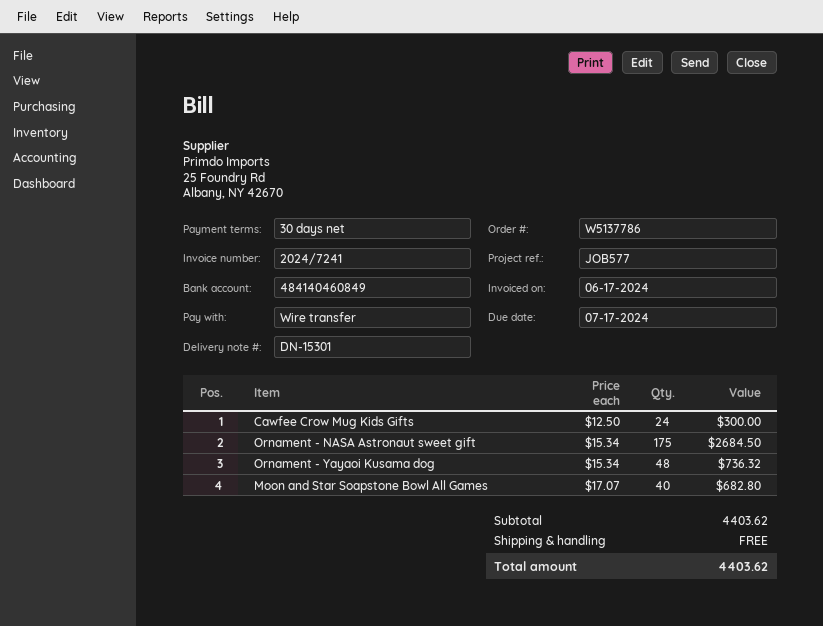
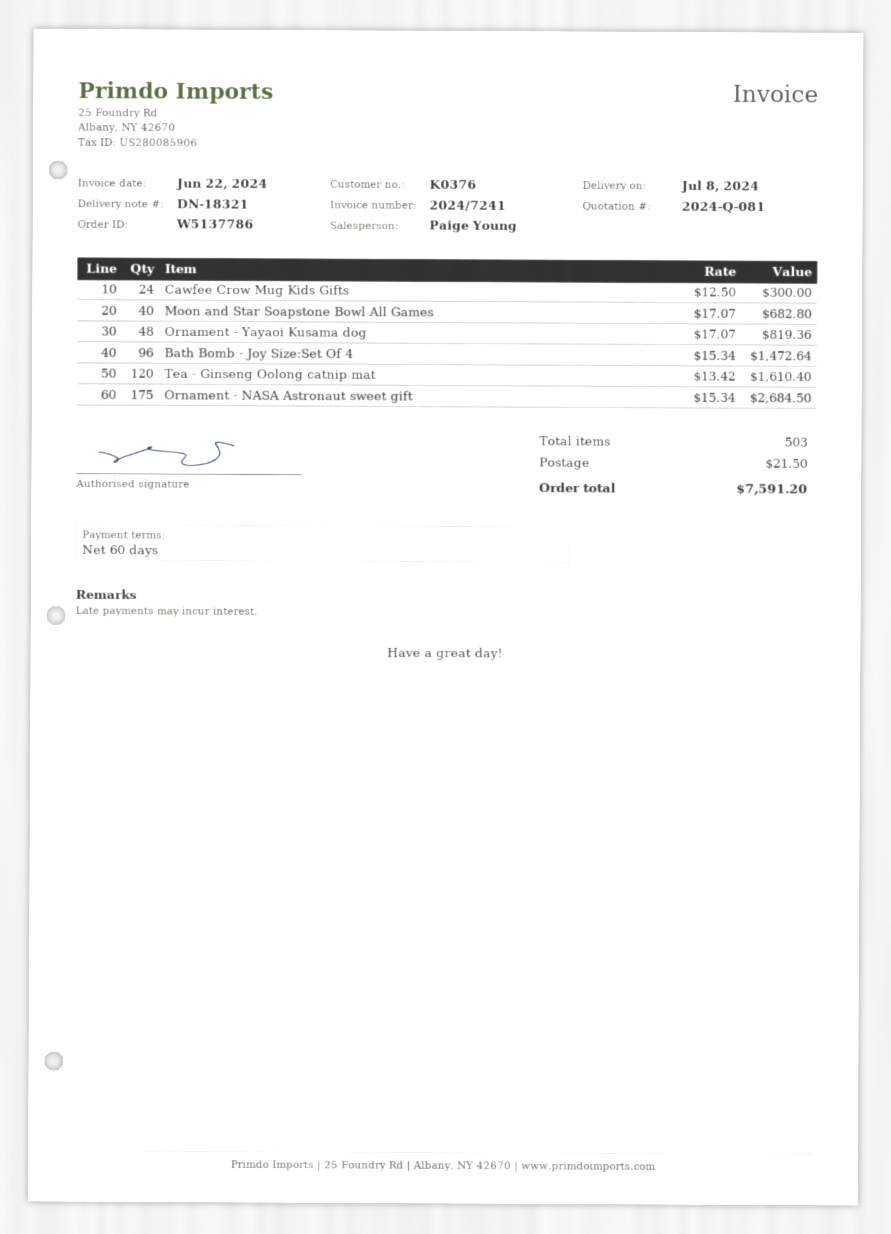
delivery note number: DN-15301 -> DN-18321
invoice date: 2024-06-17 -> 2024-06-22
payment terms: 30 days -> 60 days
Ornament - Yayaoi Kusama dog: 48 x 15.34 = 736.32 -> 48 x 17.07 = 819.36
Bath Bomb - Joy Size:Set Of 4: none -> 96 x 15.34 = 1472.64
Tea - Ginseng Oolong catnip mat: none -> 120 x 13.42 = 1610.40
shipping: 0.00 -> 21.50
total: 4403.62 -> 7591.20

